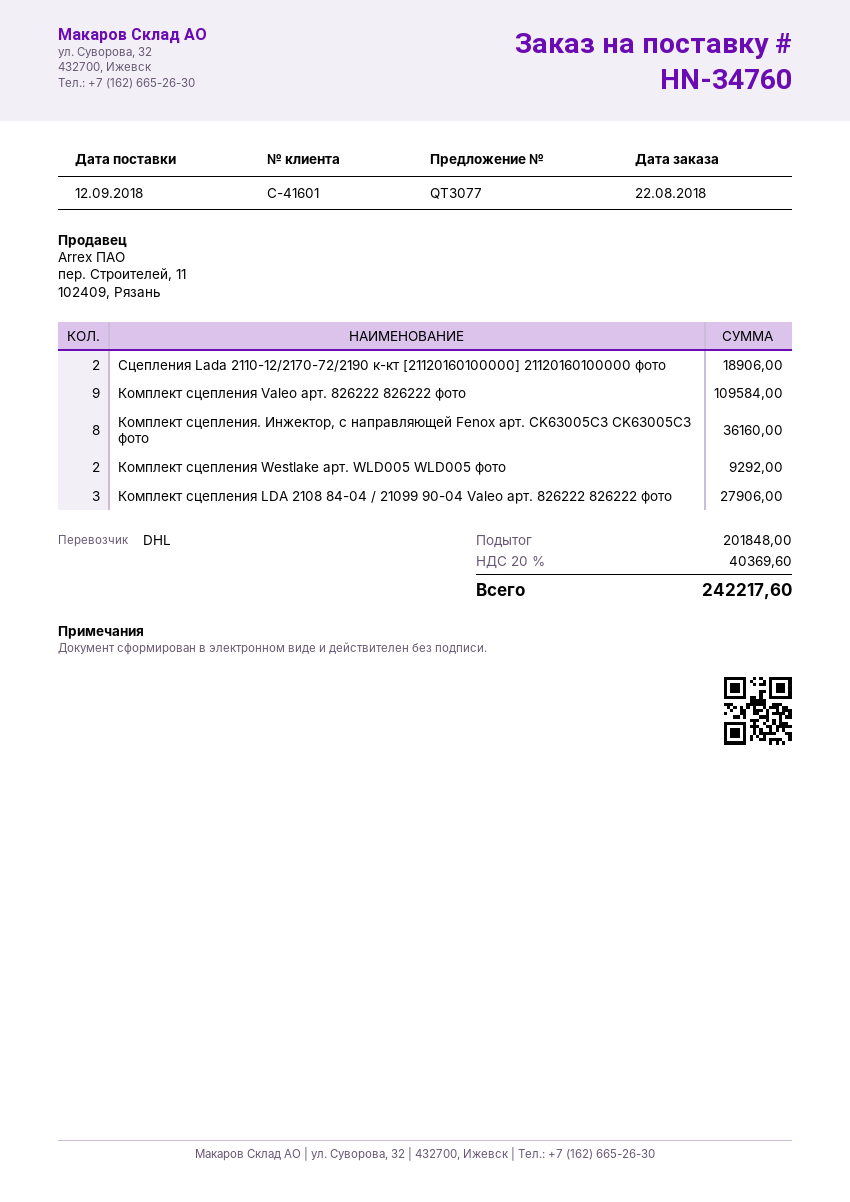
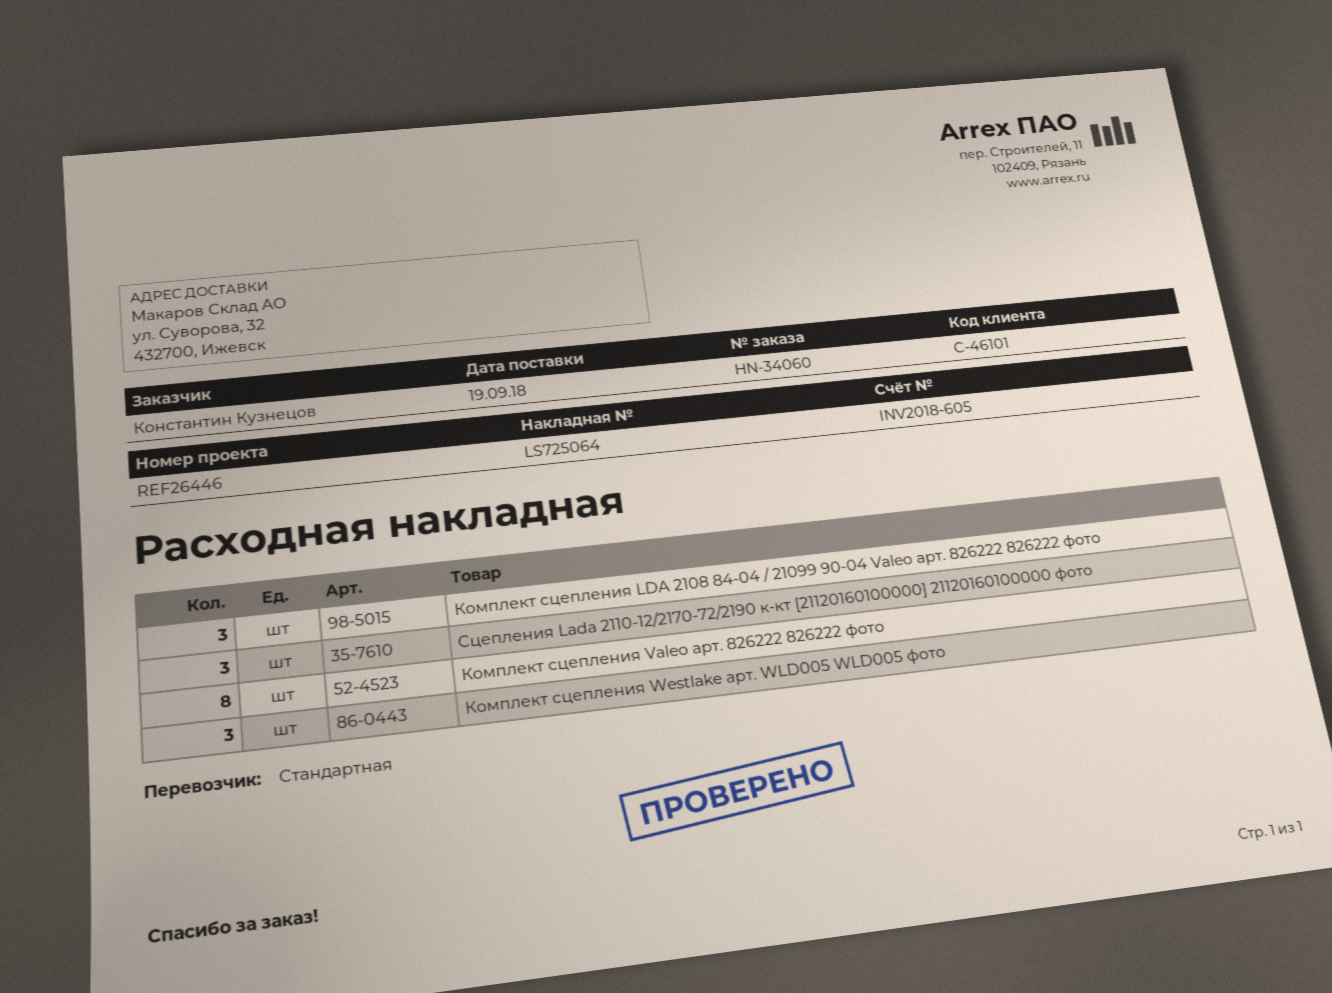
order number: HN-34760 -> HN-34060
delivery date: 2018-09-12 -> 2018-09-19
customer number: C-41601 -> C-46101
shipping method: DHL -> standard
Сцепления Lada 2110-12/2170-72/2190 к-кт [21120160100000] 21120160100000 фото: 2 -> 3
Комплект сцепления Valeo арт. 826222 826222 фото: 9 -> 8
Комплект сцепления. Инжектор, с направляющей Fenox арт. CK63005C3 CK63005C3 фото: 8 -> none
Комплект сцепления Westlake арт. WLD005 WLD005 фото: 2 -> 3

